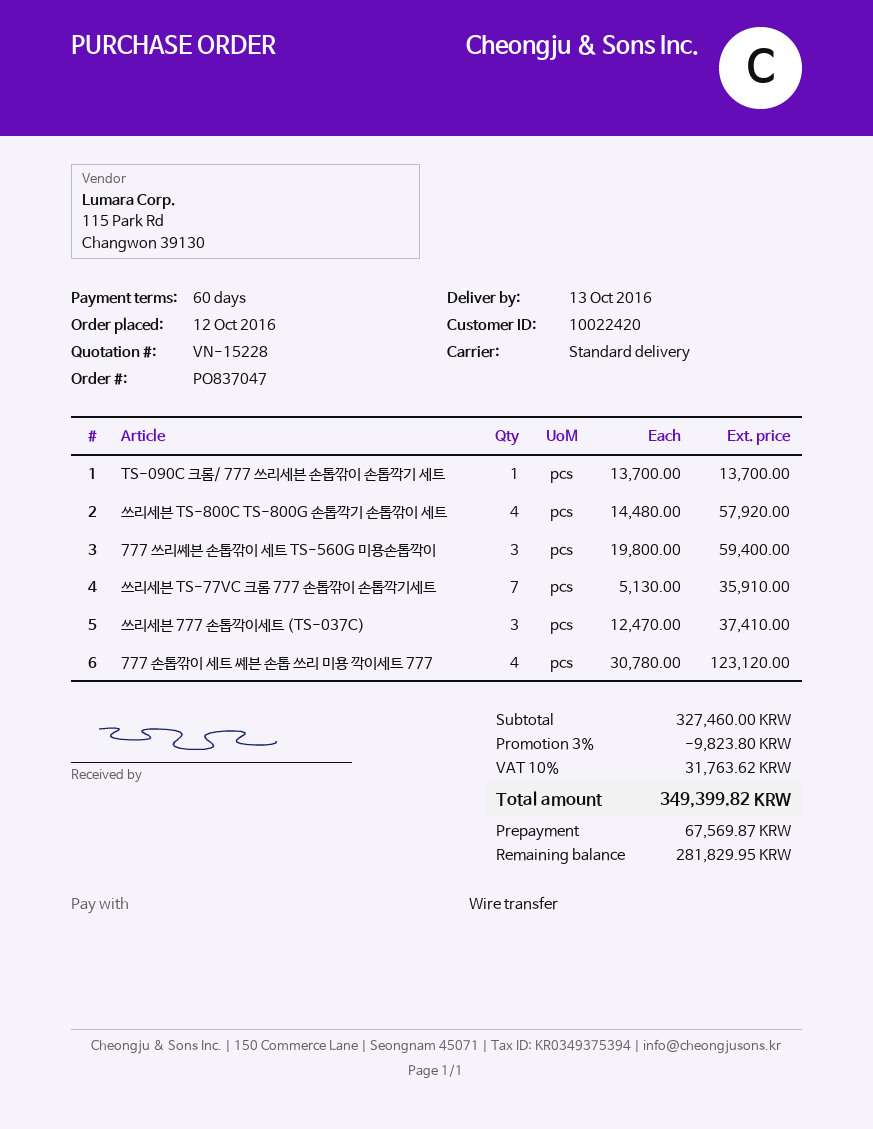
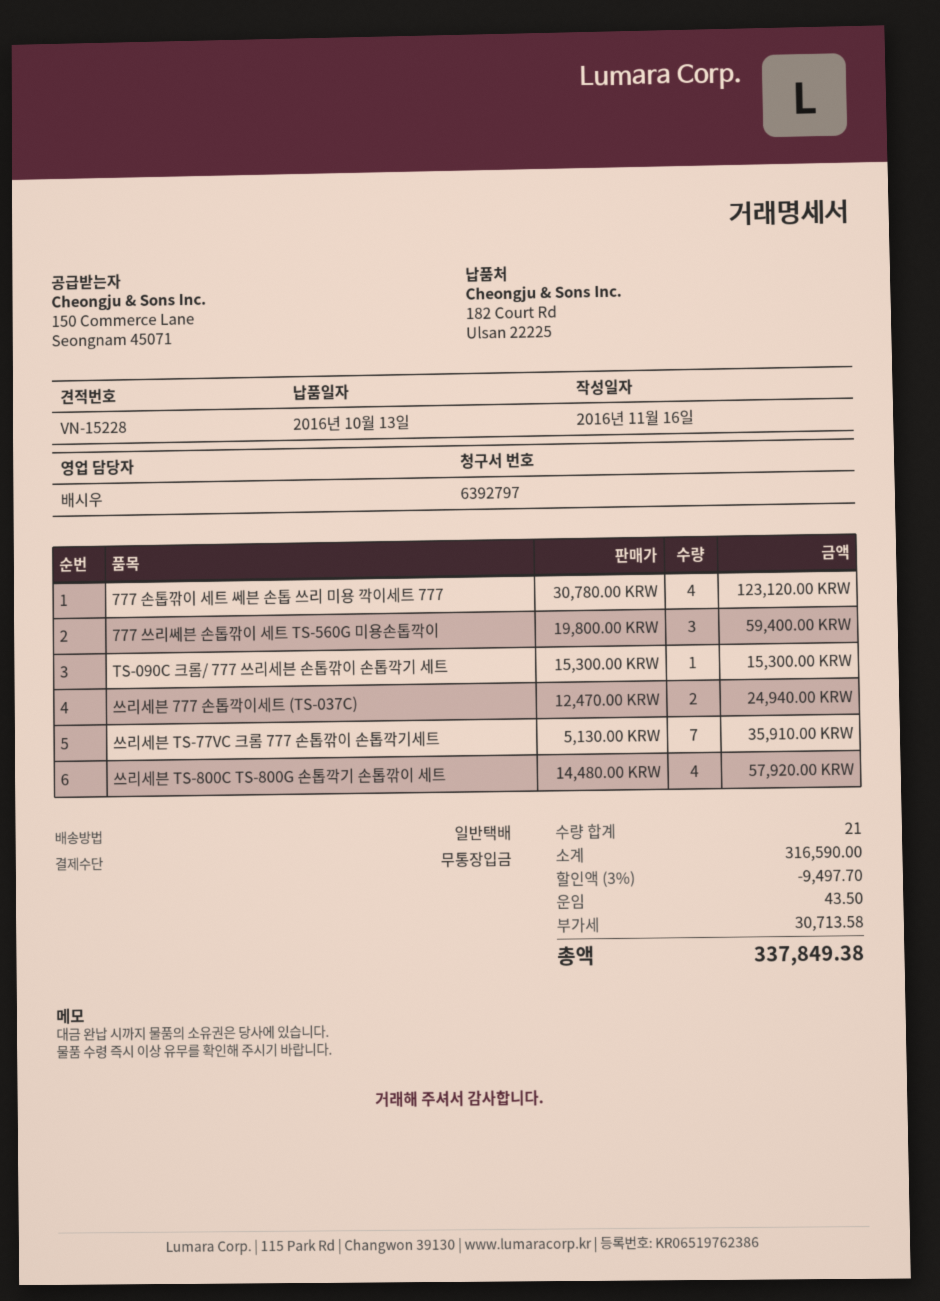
TS-090C 크롬/ 777 쓰리세븐 손톱깎이 손톱깍기 세트: 1 x 13700.00 = 13700.00 -> 1 x 15300.00 = 15300.00
쓰리세븐 777 손톱깍이세트 (TS-037C): 3 x 12470.00 = 37410.00 -> 2 x 12470.00 = 24940.00
subtotal: 327460.00 -> 316590.00
discount: 3% = 9823.80 -> 3% = 9497.70
shipping: none -> 43.50
tax: 31763.62 -> 30713.58
total: 349399.82 -> 337849.38

